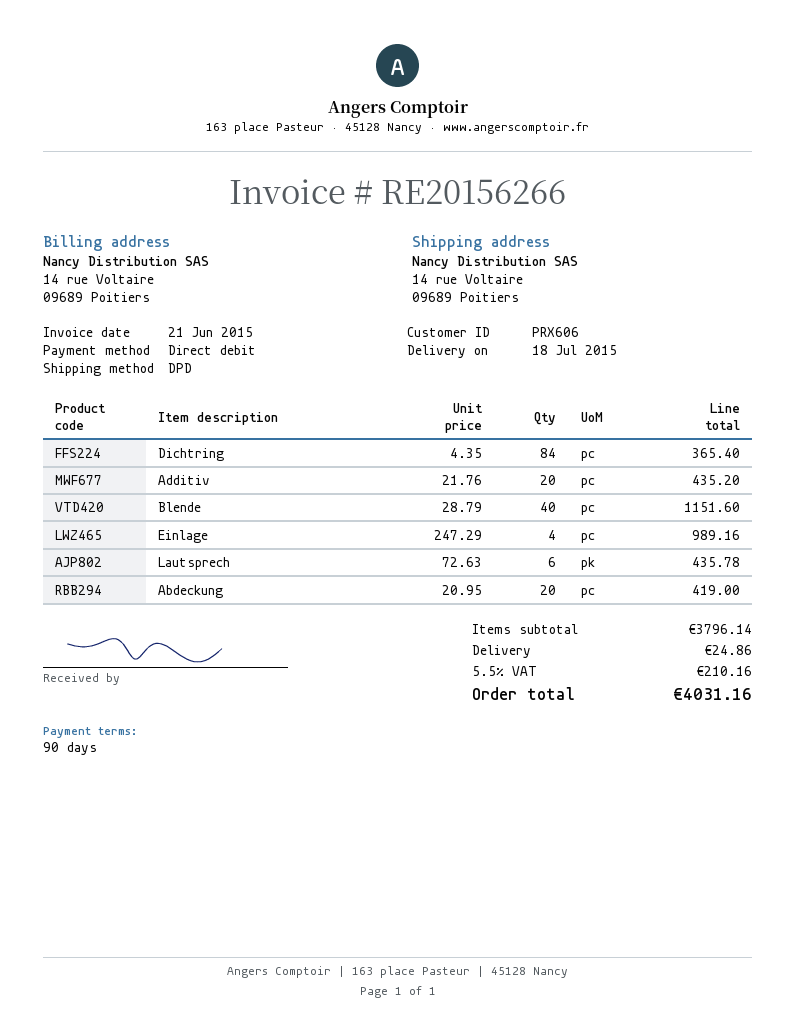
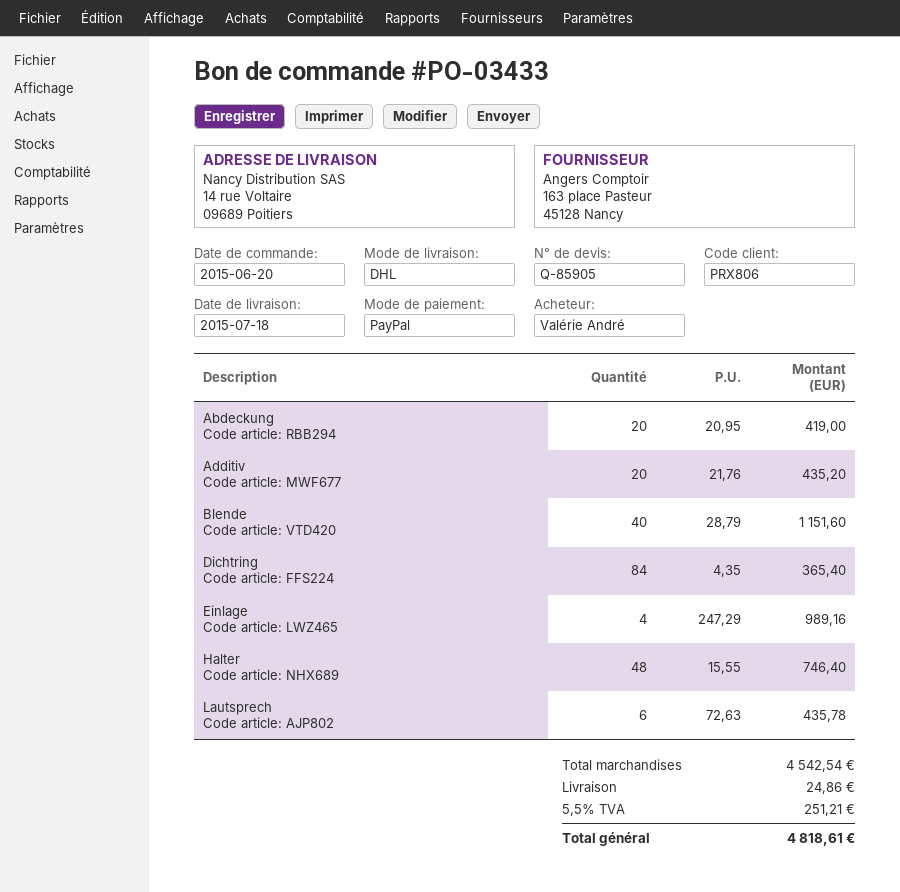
customer number: PRX606 -> PRX806
payment method: direct debit -> PayPal
shipping method: DPD -> DHL
Halter: none -> 48 x 15.55 = 746.40
subtotal: 3796.14 -> 4542.54
tax: 5.5% = 210.16 -> 5.5% = 251.21
total: 4031.16 -> 4818.61

